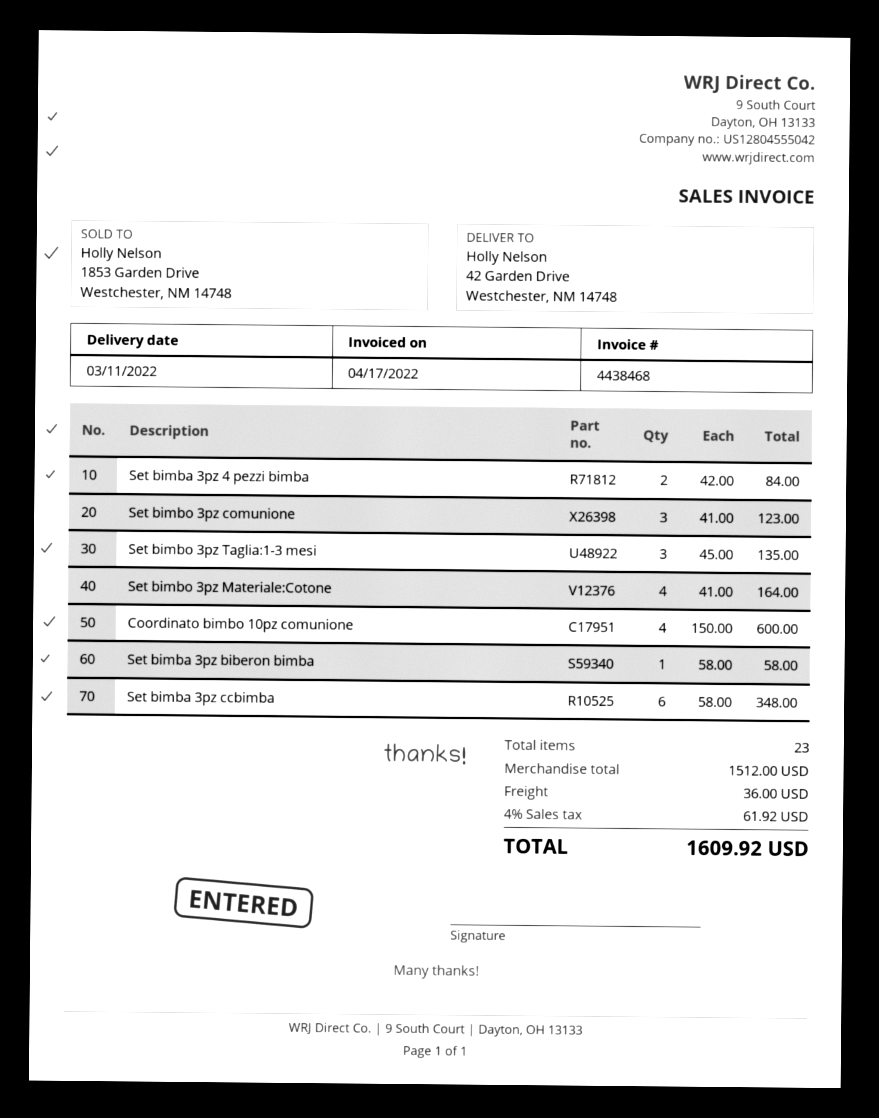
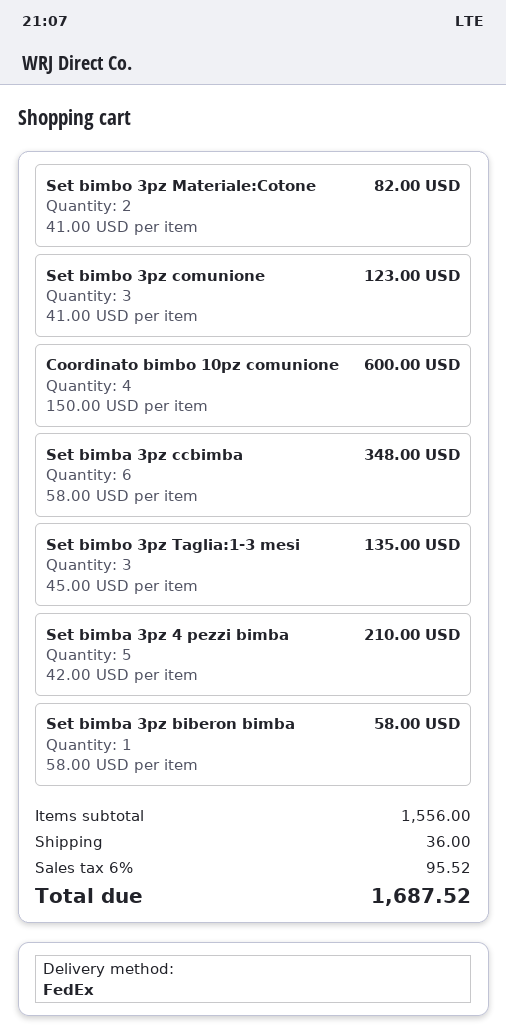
Set bimba 3pz 4 pezzi bimba: 2 x 42.00 = 84.00 -> 5 x 42.00 = 210.00
Set bimbo 3pz Materiale:Cotone: 4 x 41.00 = 164.00 -> 2 x 41.00 = 82.00
subtotal: 1512.00 -> 1556.00
tax: 4% = 61.92 -> 6% = 95.52
total: 1609.92 -> 1687.52

